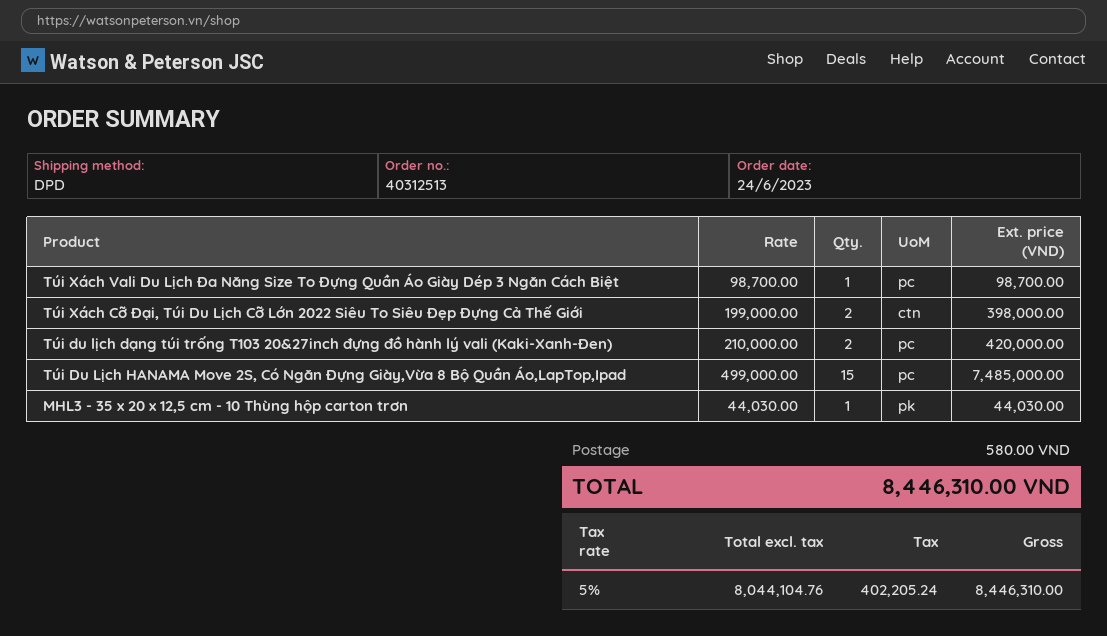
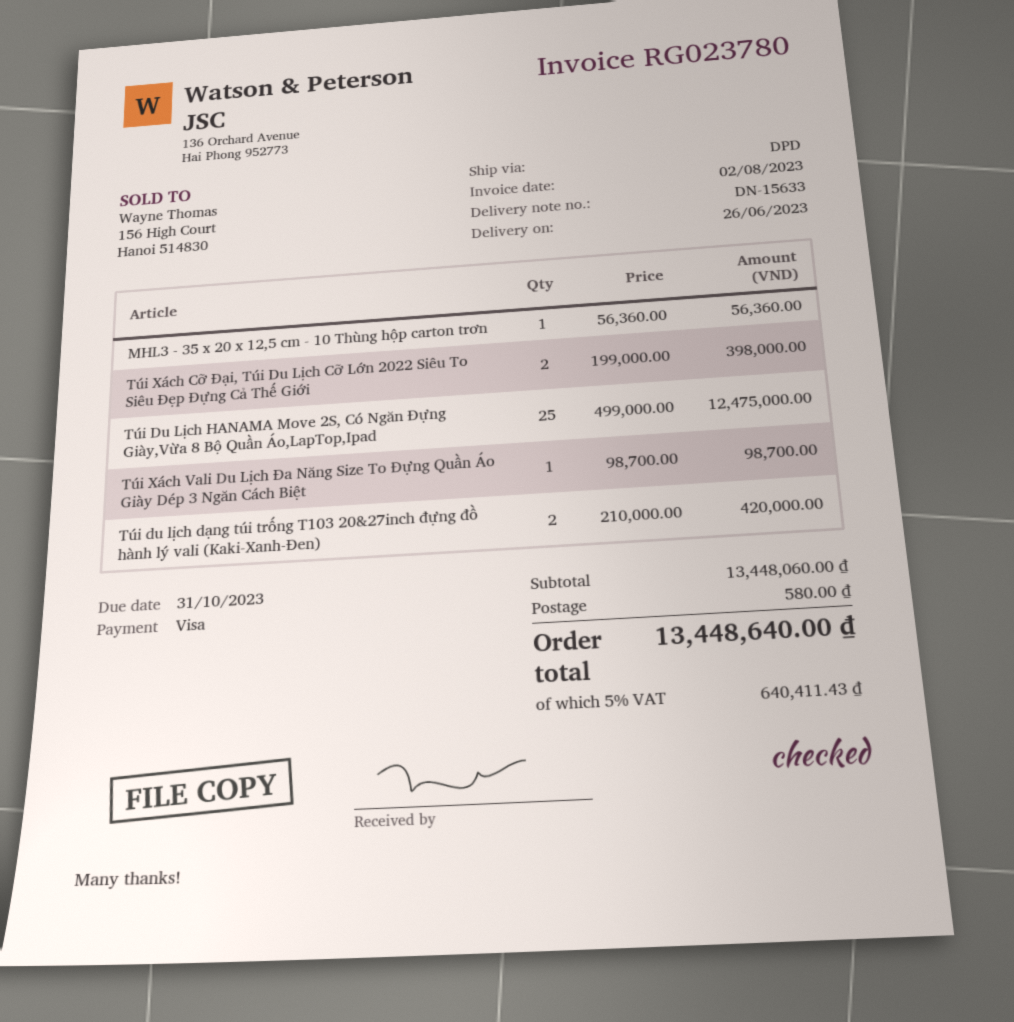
Túi Du Lịch HANAMA Move 2S, Có Ngăn Đựng Giày,Vừa 8 Bộ Quần Áo,LapTop,Ipad: 15 x 499000.00 = 7485000.00 -> 25 x 499000.00 = 12475000.00
MHL3 - 35 x 20 x 12,5 cm - 10 Thùng hộp carton trơn: 1 x 44030.00 = 44030.00 -> 1 x 56360.00 = 56360.00
tax: 5% = 402205.24 -> 5% = 640411.43
total: 8446310.00 -> 13448640.00

